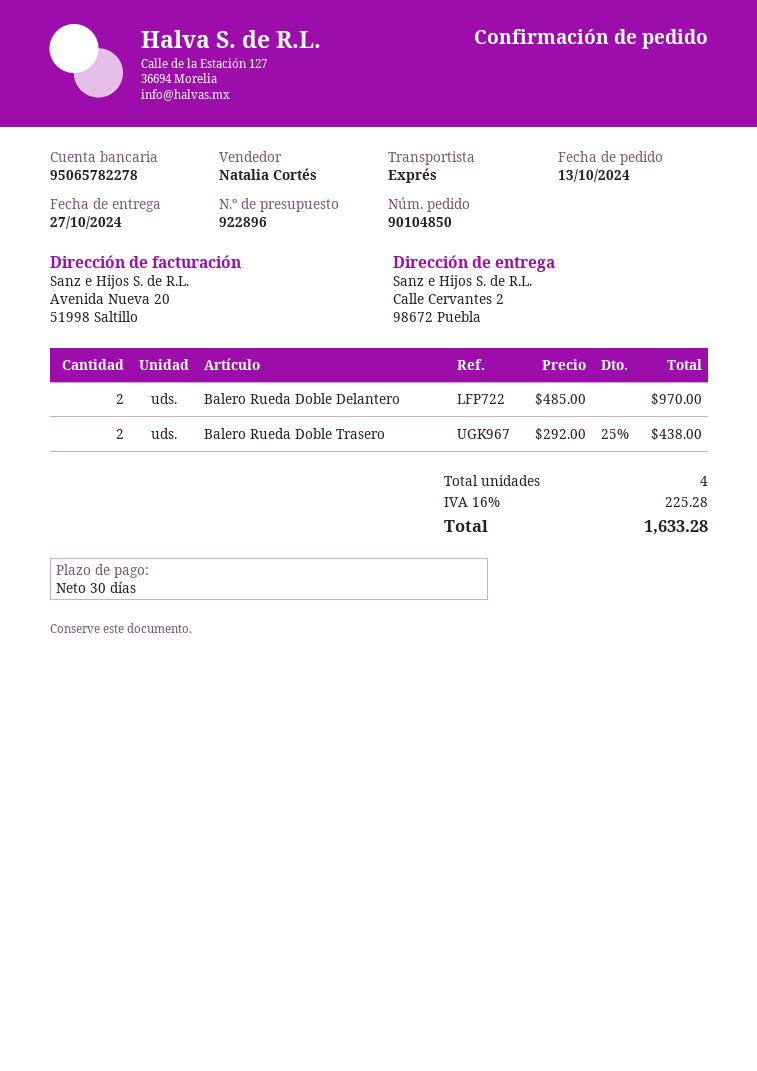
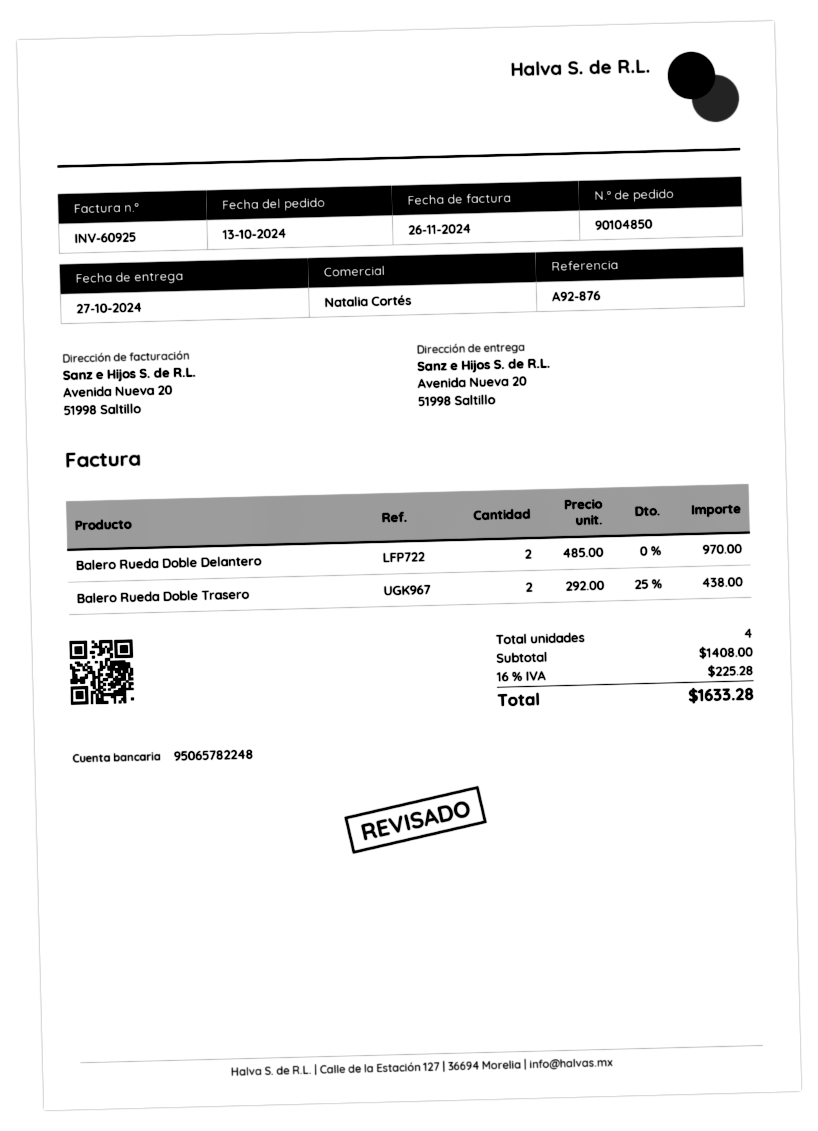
bank account: 95065782278 -> 95065782248
ship to: Calle Cervantes 2, 98672 Puebla -> Avenida Nueva 20, 51998 Saltillo

